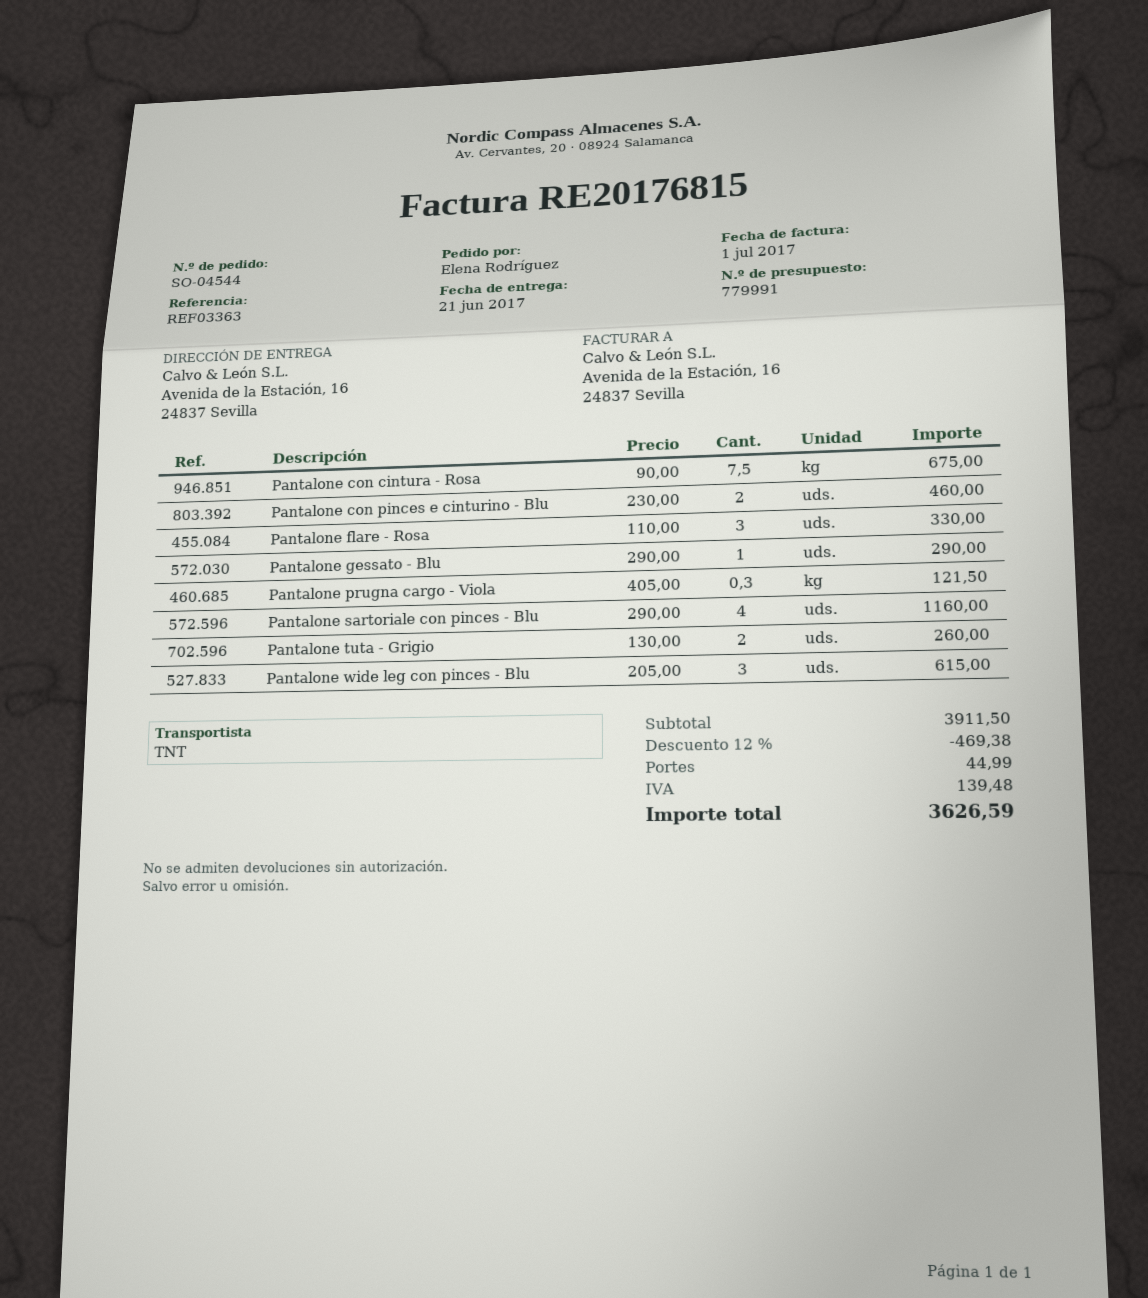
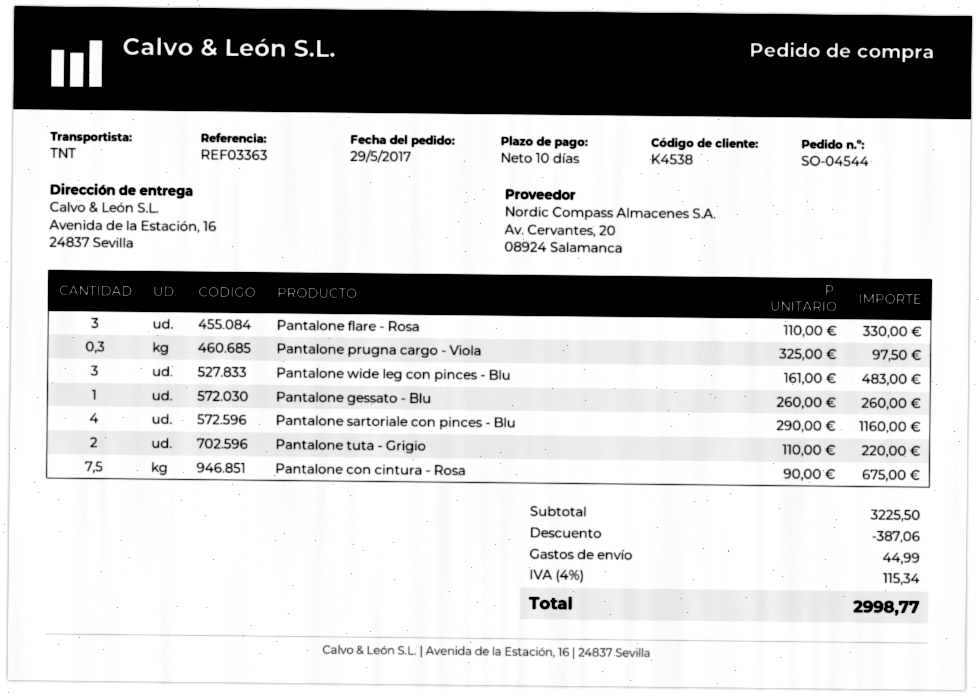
Pantalone con pinces e cinturino - Blu: 2 x 230.00 = 460.00 -> none
Pantalone gessato - Blu: 1 x 290.00 = 290.00 -> 1 x 260.00 = 260.00
Pantalone prugna cargo - Viola: 0.3 x 405.00 = 121.50 -> 0.3 x 325.00 = 97.50
Pantalone tuta - Grigio: 2 x 130.00 = 260.00 -> 2 x 110.00 = 220.00
Pantalone wide leg con pinces - Blu: 3 x 205.00 = 615.00 -> 3 x 161.00 = 483.00
subtotal: 3911.50 -> 3225.50
discount: 469.38 -> 387.06
tax: 139.48 -> 115.34
total: 3626.59 -> 2998.77

